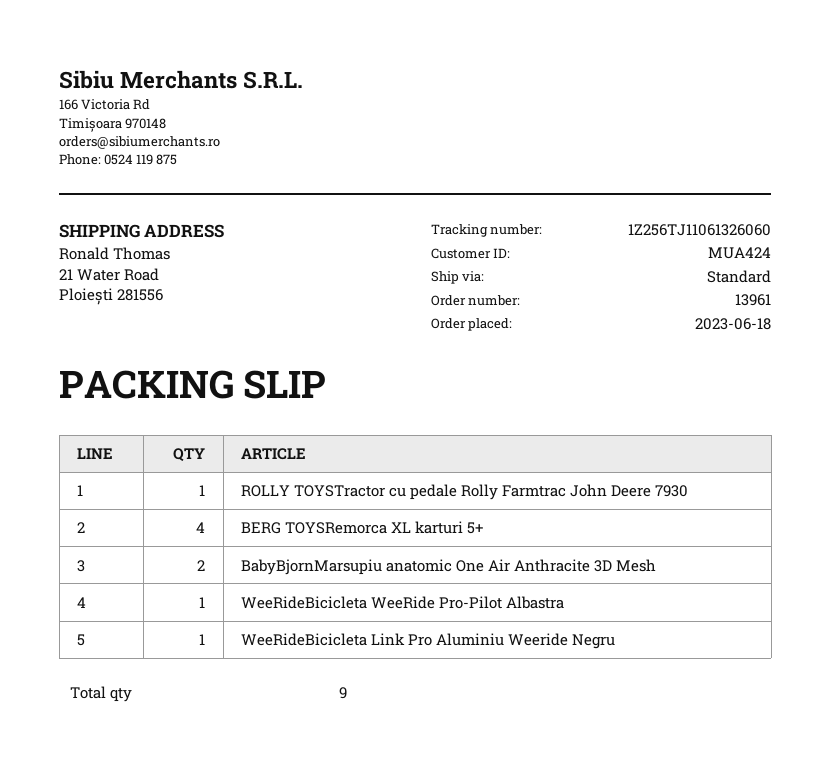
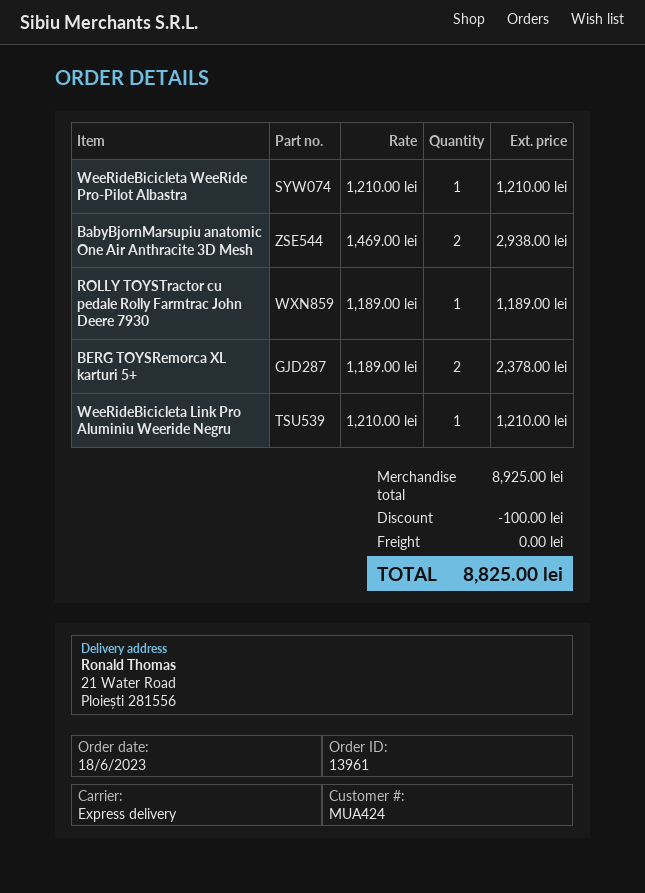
shipping method: standard -> express
BERG TOYSRemorca XL karturi 5+: 4 -> 2

